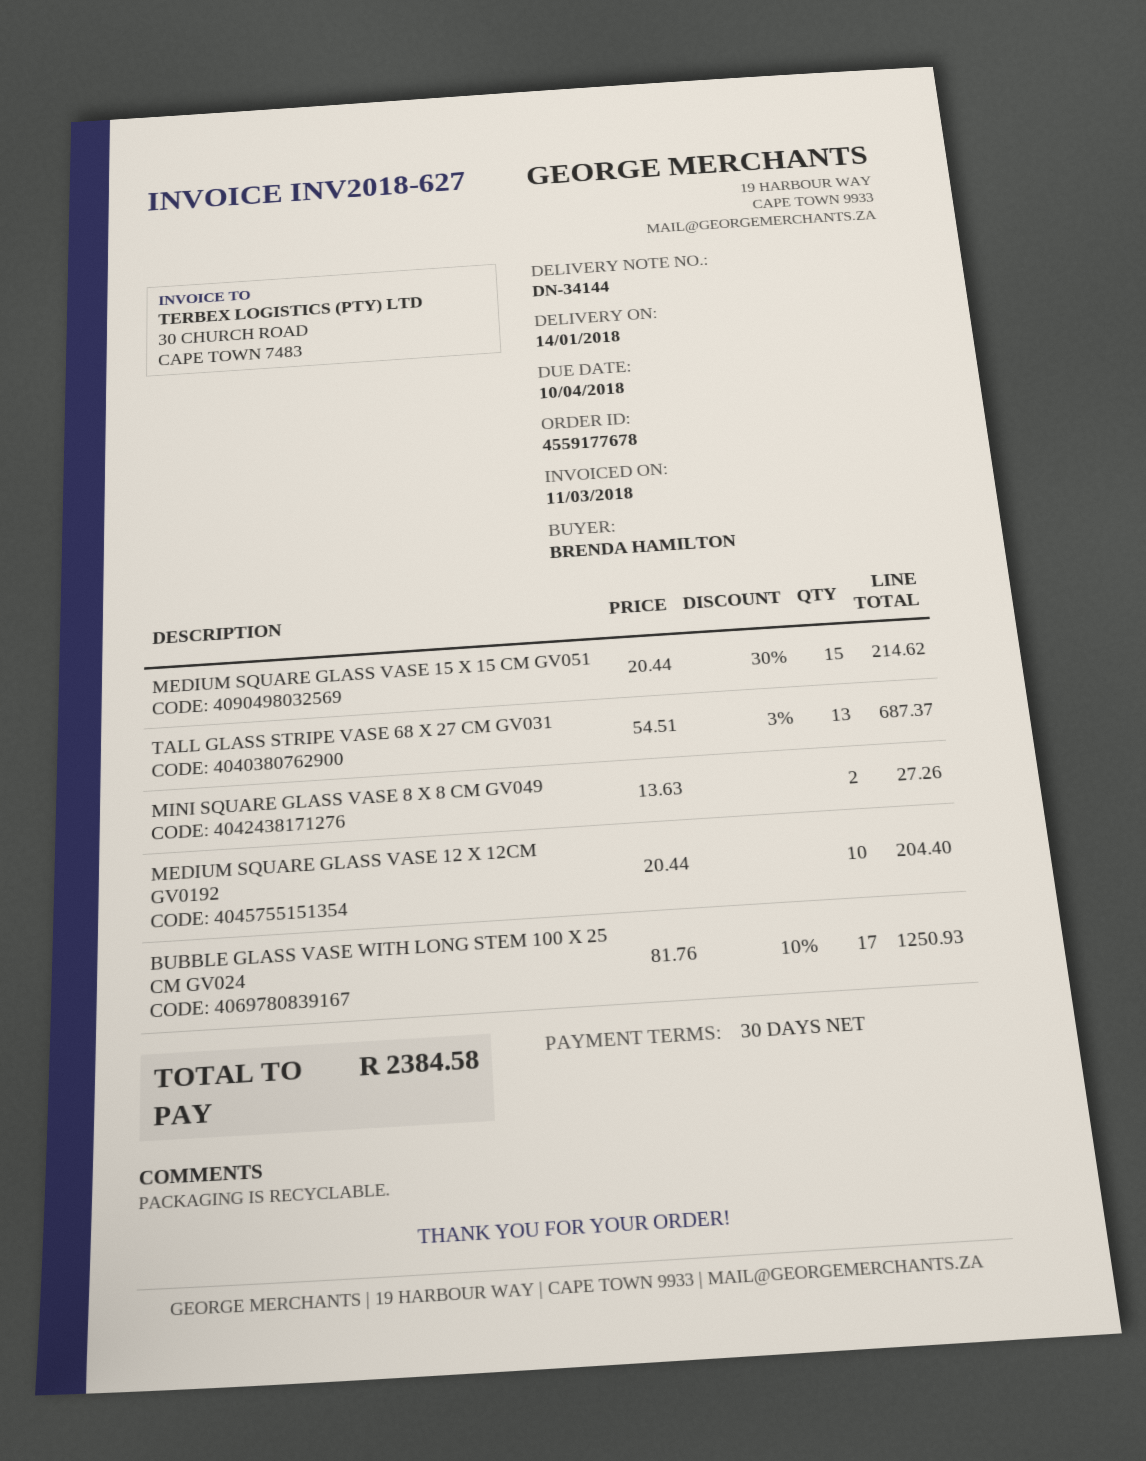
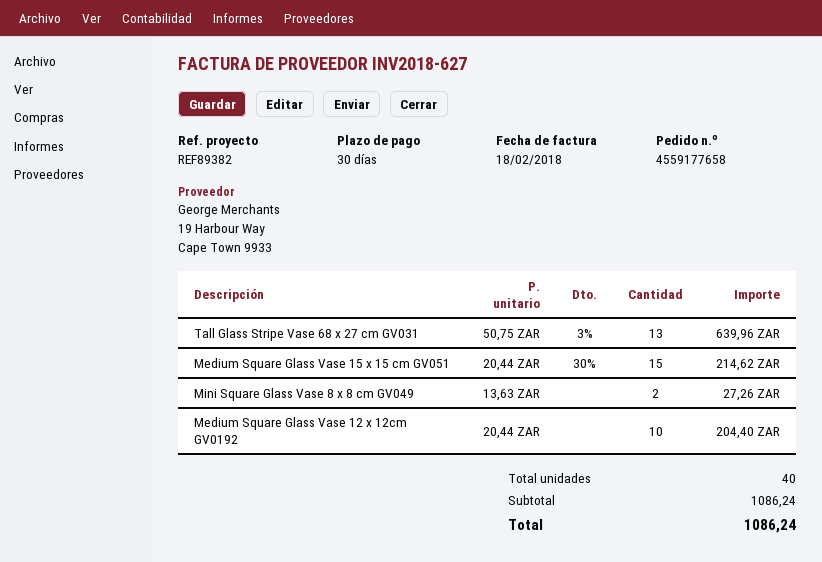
order number: 4559177678 -> 4559177658
invoice date: 2018-03-11 -> 2018-02-18
TALL GLASS STRIPE VASE 68 X 27 CM GV031: 13 x 54.51 - 3% = 687.37 -> 13 x 50.75 - 3% = 639.96
BUBBLE GLASS VASE WITH LONG STEM 100 X 25 CM GV024: 17 x 81.76 - 10% = 1250.93 -> none
total: 2384.58 -> 1086.24

